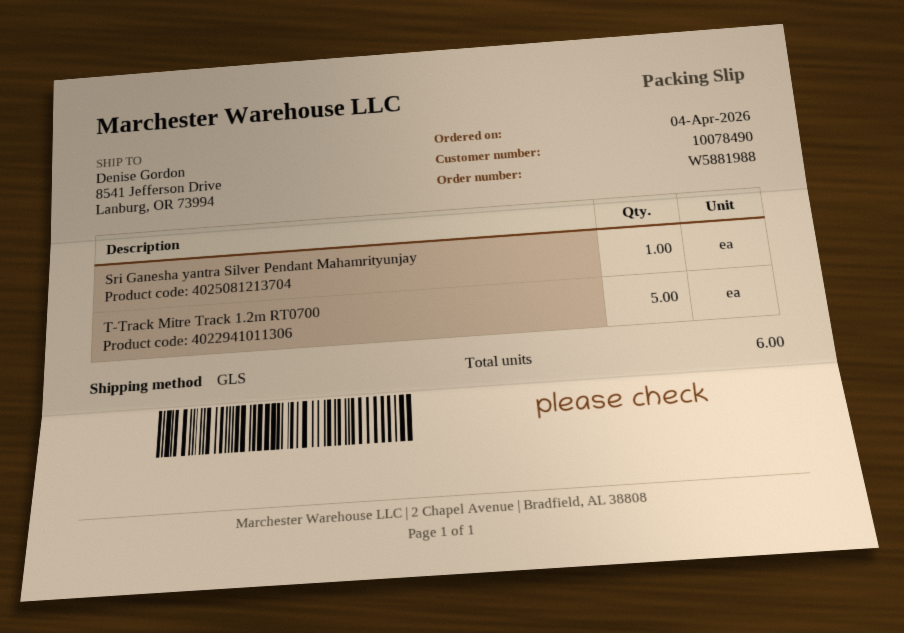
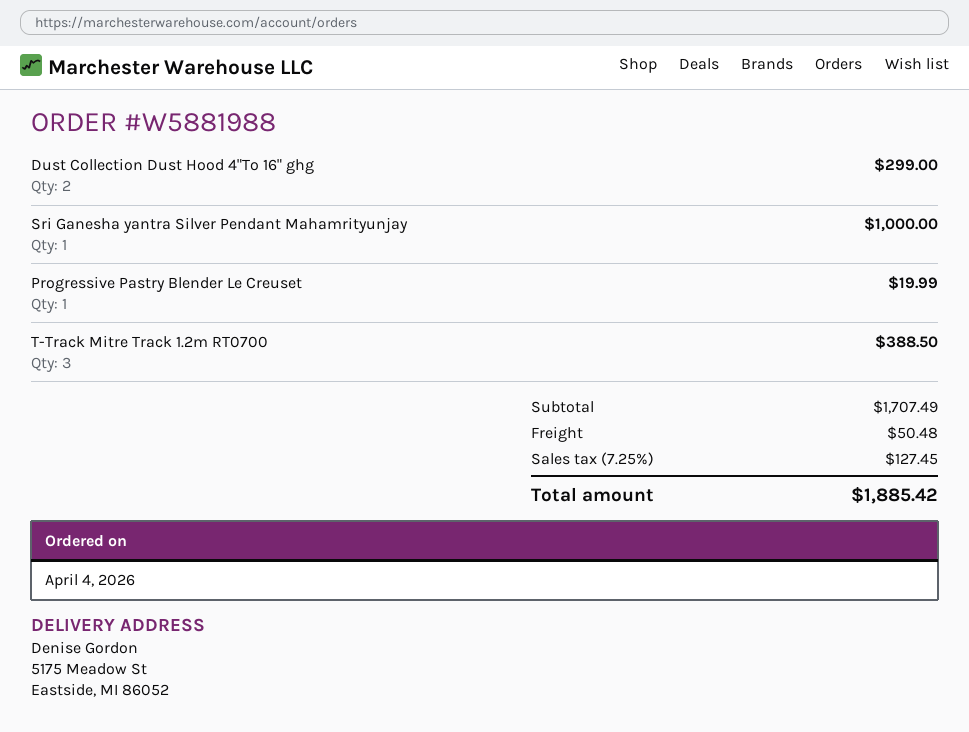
ship to: 8541 Jefferson Drive, Lanburg, OR 73994 -> 5175 Meadow St, Eastside, MI 86052
T-Track Mitre Track 1.2m RT0700: 5 -> 3
Dust Collection Dust Hood 4"To 16" ghg: none -> 2
Progressive Pastry Blender Le Creuset: none -> 1

